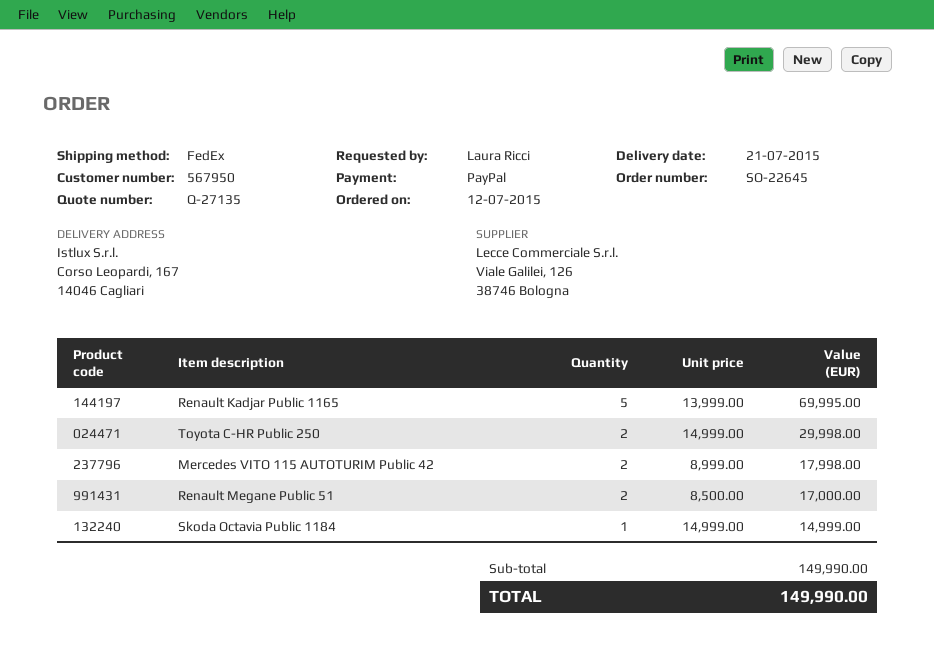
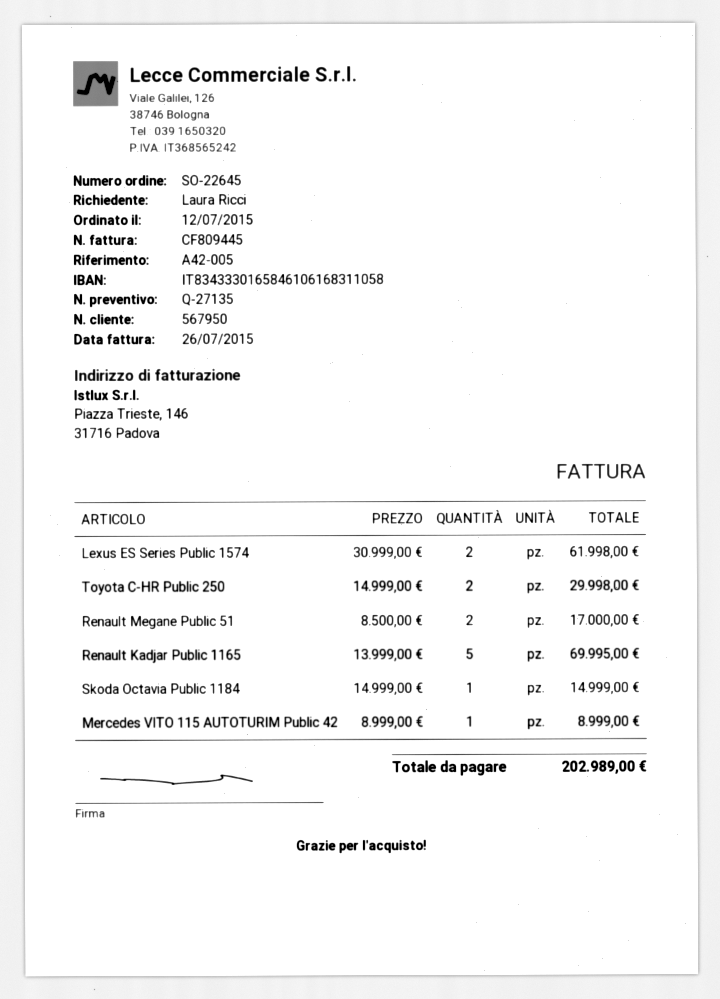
Mercedes VITO 115 AUTOTURIM Public 42: 2 x 8999.00 = 17998.00 -> 1 x 8999.00 = 8999.00
Lexus ES Series Public 1574: none -> 2 x 30999.00 = 61998.00
total: 149990.00 -> 202989.00

